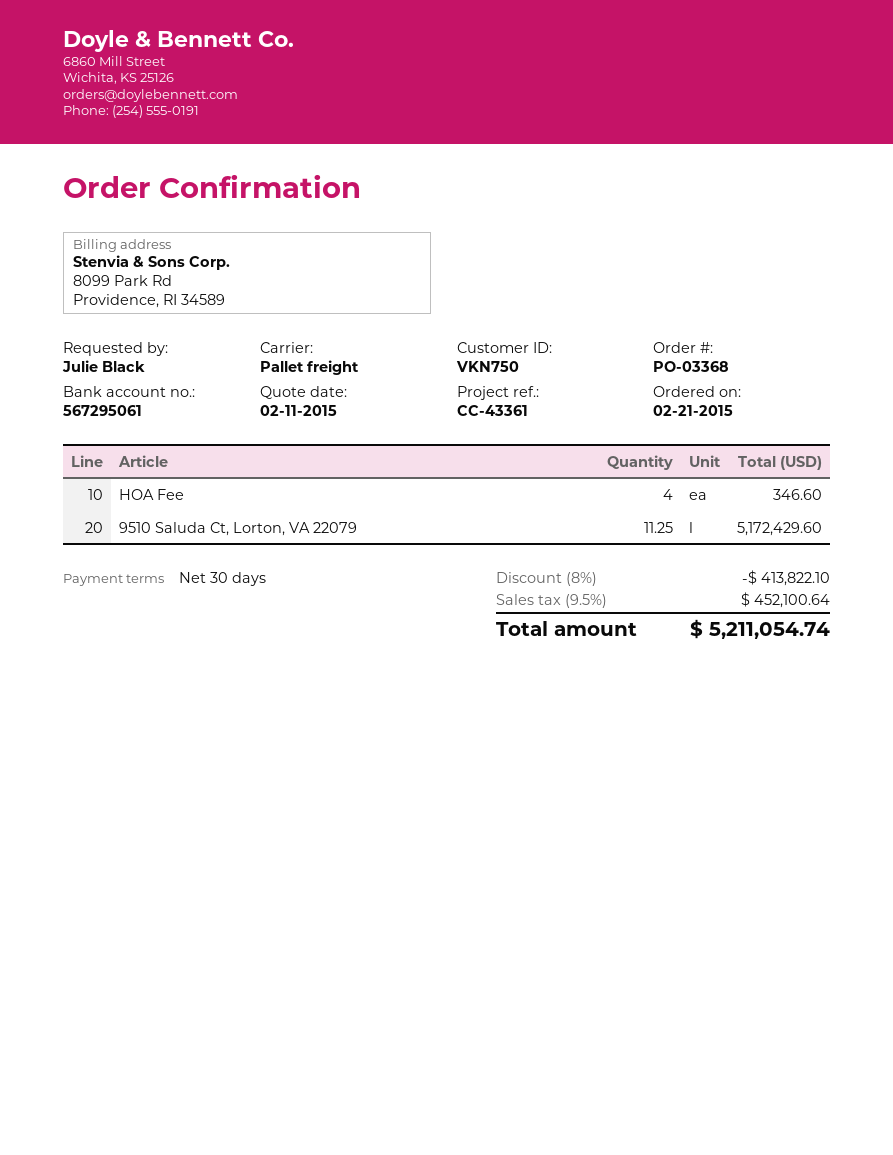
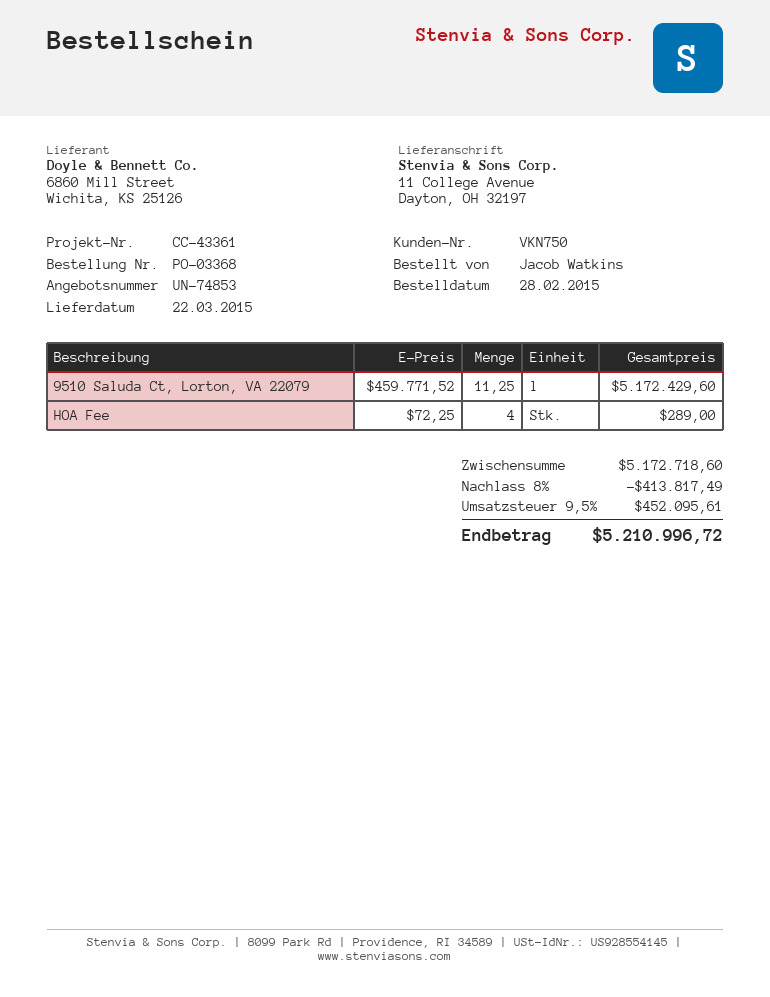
order date: 2015-02-21 -> 2015-02-28
ordered by: Julie Black -> Jacob Watkins
HOA Fee: 4 for 346.60 -> 4 for 289.00
discount: 8% = 413822.10 -> 8% = 413817.49
tax: 9.5% = 452100.64 -> 9.5% = 452095.61
total: 5211054.74 -> 5210996.72

